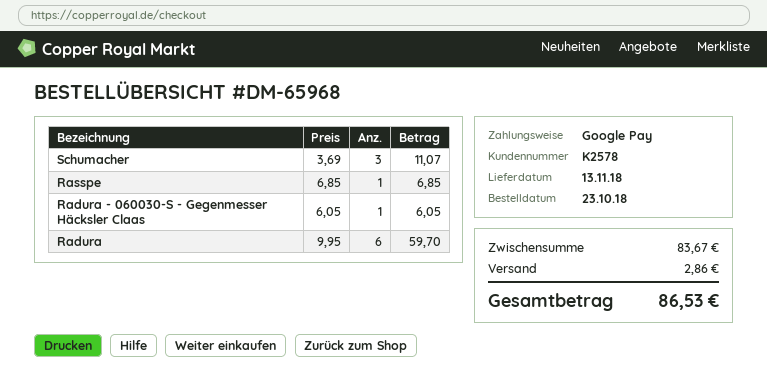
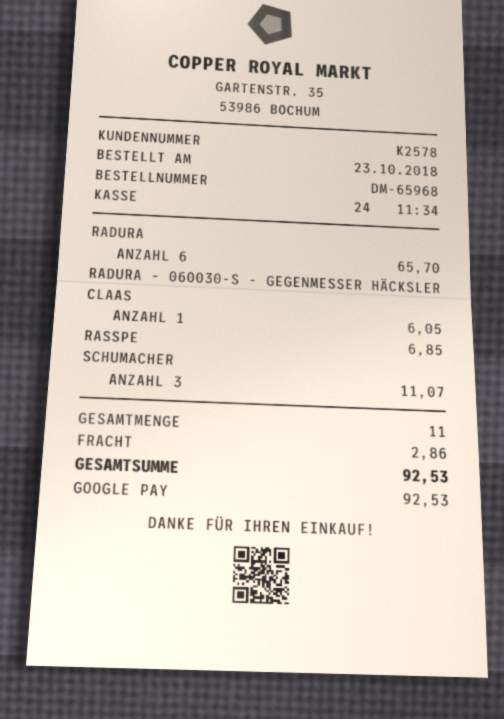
Radura: 6 for 59.70 -> 6 for 65.70
total: 86.53 -> 92.53

